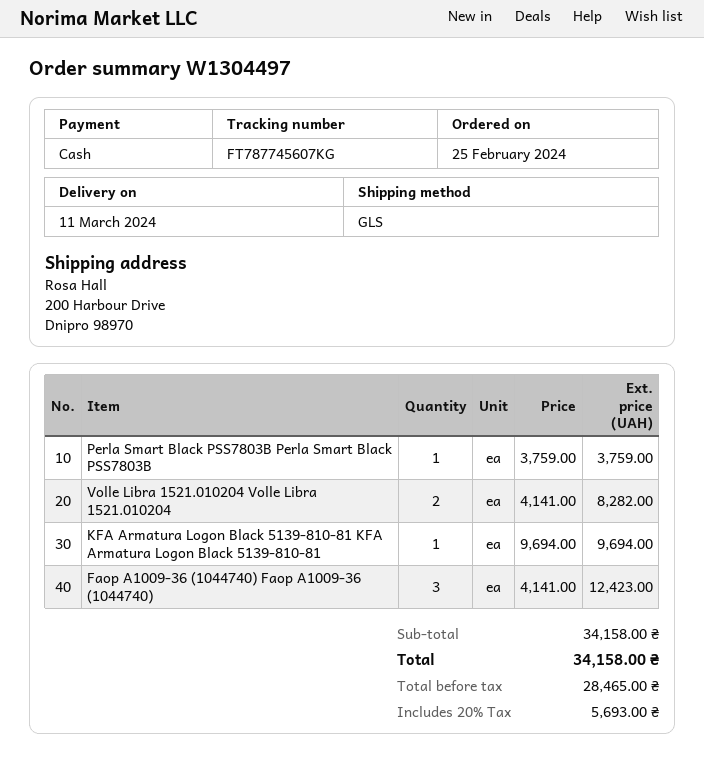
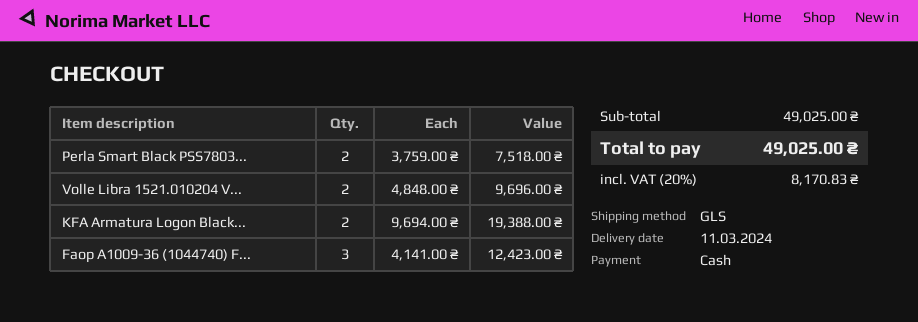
Perla Smart Black PSS7803B Perla Smart Black PSS7803B: 1 x 3759.00 = 3759.00 -> 2 x 3759.00 = 7518.00
Volle Libra 1521.010204 Volle Libra 1521.010204: 2 x 4141.00 = 8282.00 -> 2 x 4848.00 = 9696.00
KFA Armatura Logon Black 5139-810-81 KFA Armatura Logon Black 5139-810-81: 1 x 9694.00 = 9694.00 -> 2 x 9694.00 = 19388.00
subtotal: 34158.00 -> 49025.00
tax: 20% = 5693.00 -> 20% = 8170.83
total: 34158.00 -> 49025.00

